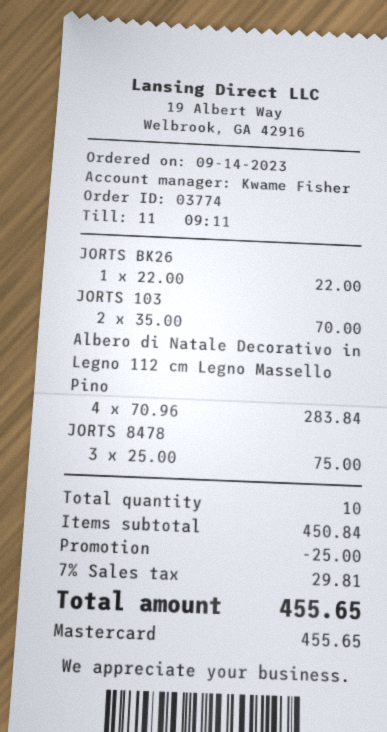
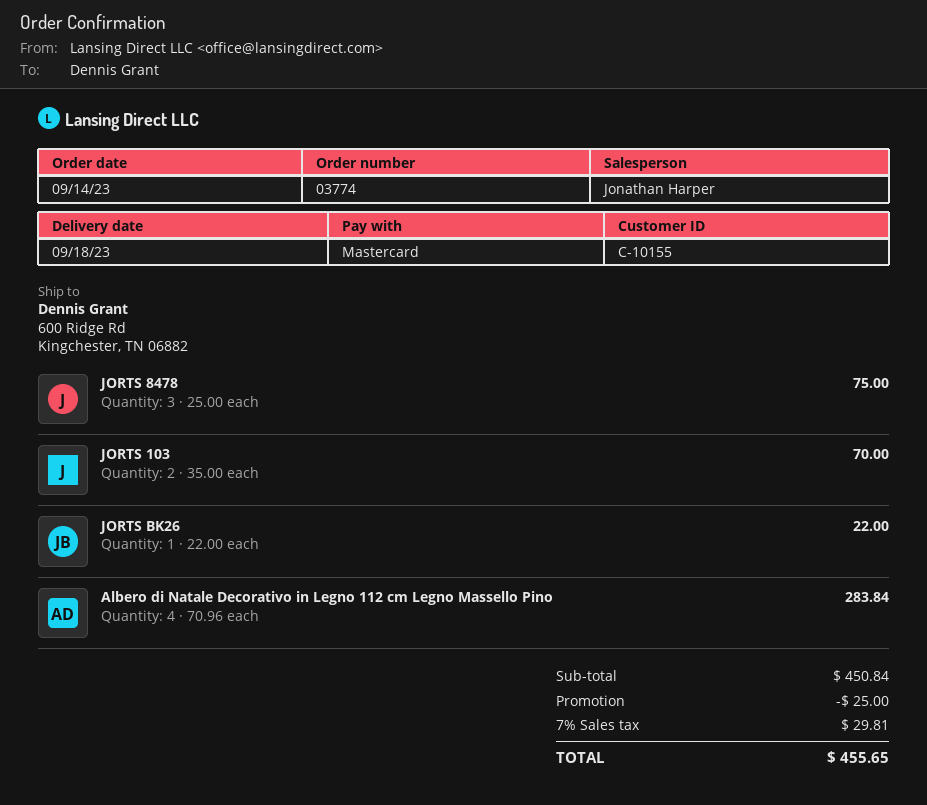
sales rep: Kwame Fisher -> Jonathan Harper

